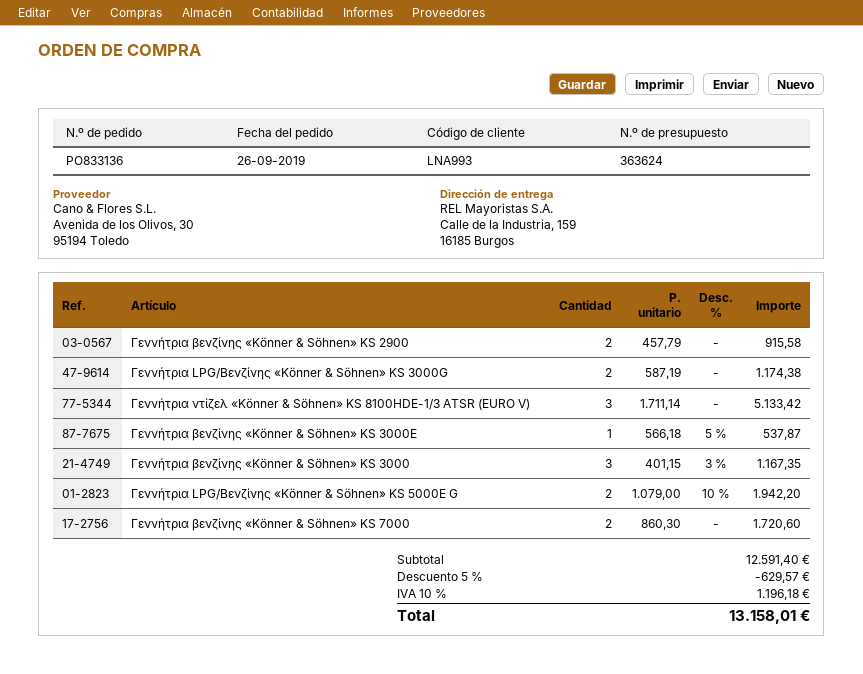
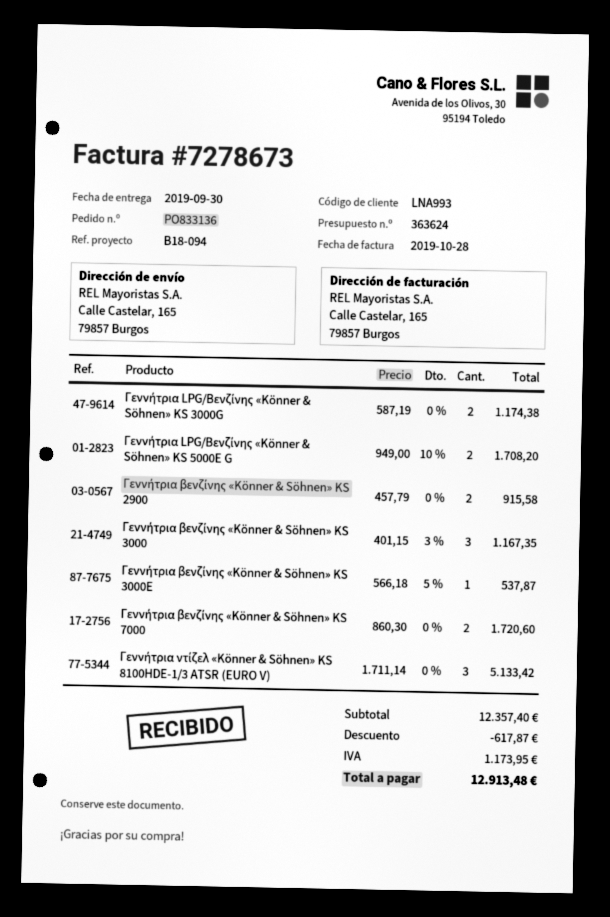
ship to: Calle de la Industria, 159, 16185 Burgos -> Calle Castelar, 165, 79857 Burgos
Γεννήτρια LPG/Βενζίνης «Könner & Söhnen» KS 5000E G: 2 x 1079.00 - 10% = 1942.20 -> 2 x 949.00 - 10% = 1708.20
subtotal: 12591.40 -> 12357.40
discount: 629.57 -> 617.87
tax: 1196.18 -> 1173.95
total: 13158.01 -> 12913.48

